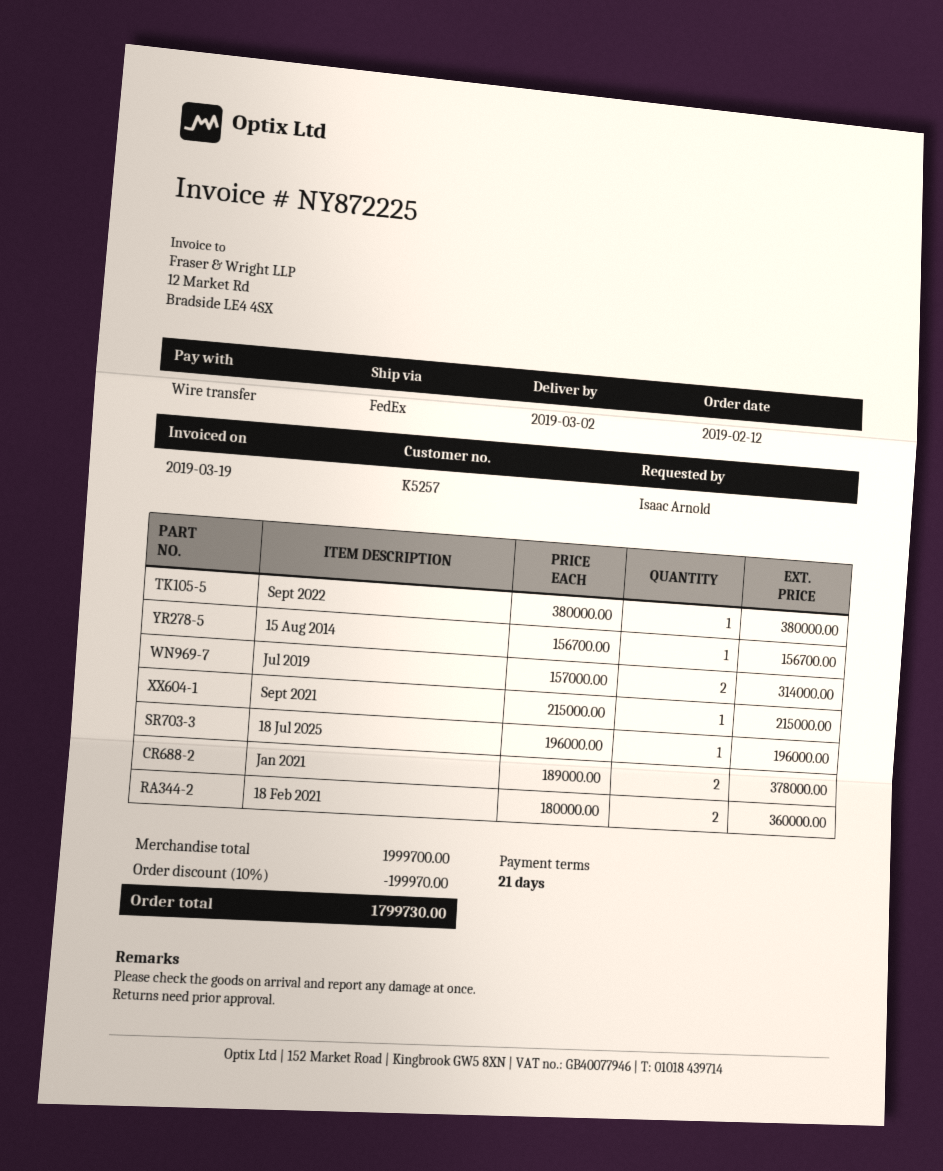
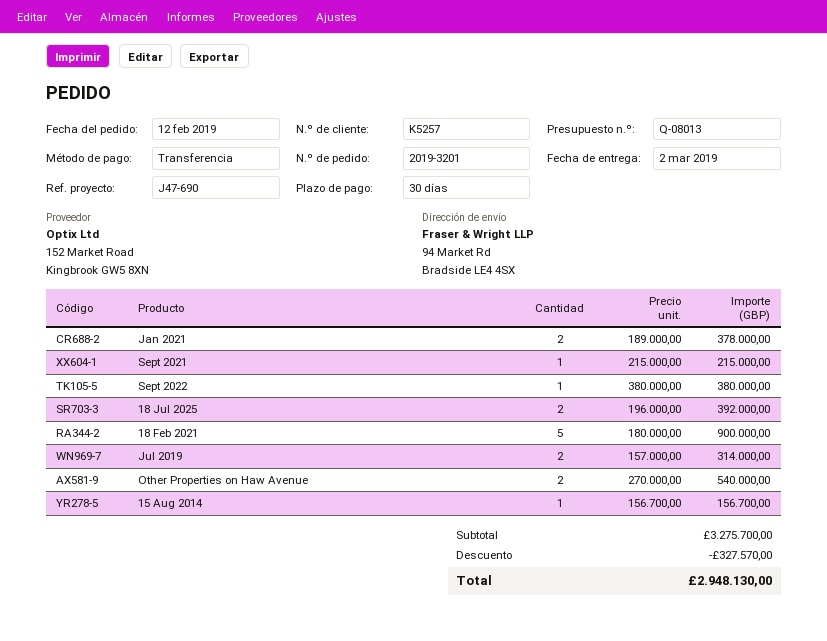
payment terms: 21 days -> 30 days
18 Jul 2025: 1 x 196000.00 = 196000.00 -> 2 x 196000.00 = 392000.00
18 Feb 2021: 2 x 180000.00 = 360000.00 -> 5 x 180000.00 = 900000.00
Other Properties on Haw Avenue: none -> 2 x 270000.00 = 540000.00
subtotal: 1999700.00 -> 3275700.00
discount: 199970.00 -> 327570.00
total: 1799730.00 -> 2948130.00

